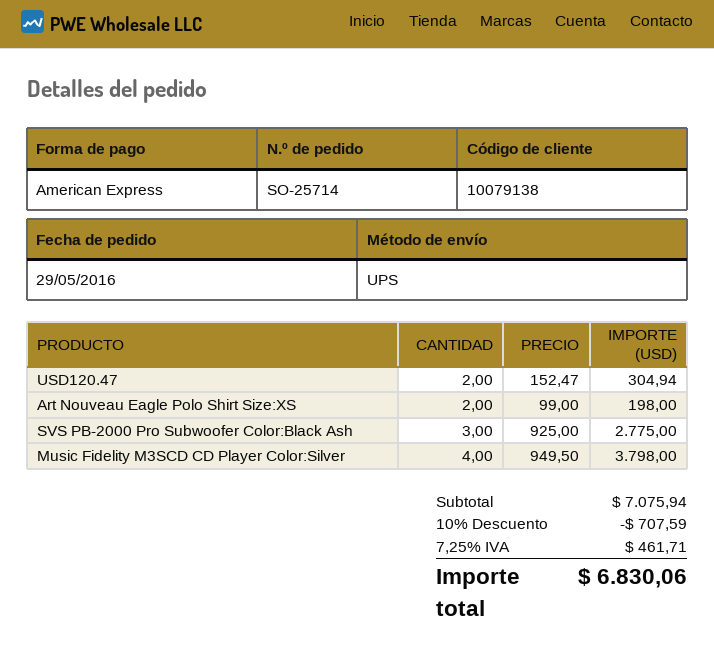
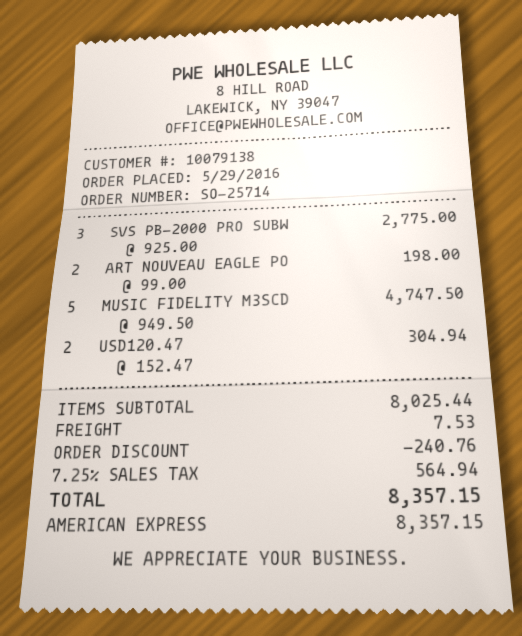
Music Fidelity M3SCD CD Player Color:Silver: 4 x 949.50 = 3798.00 -> 5 x 949.50 = 4747.50
subtotal: 7075.94 -> 8025.44
discount: 707.59 -> 240.76
shipping: none -> 7.53
tax: 7.25% = 461.71 -> 7.25% = 564.94
total: 6830.06 -> 8357.15

